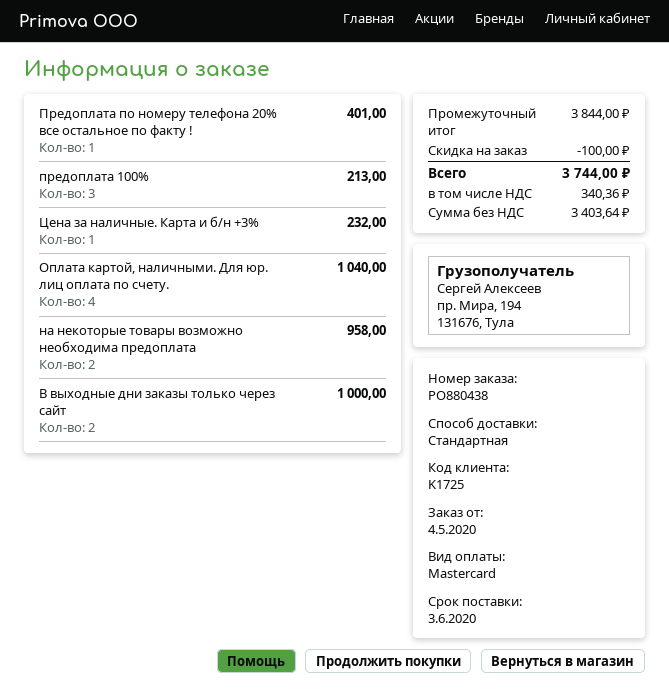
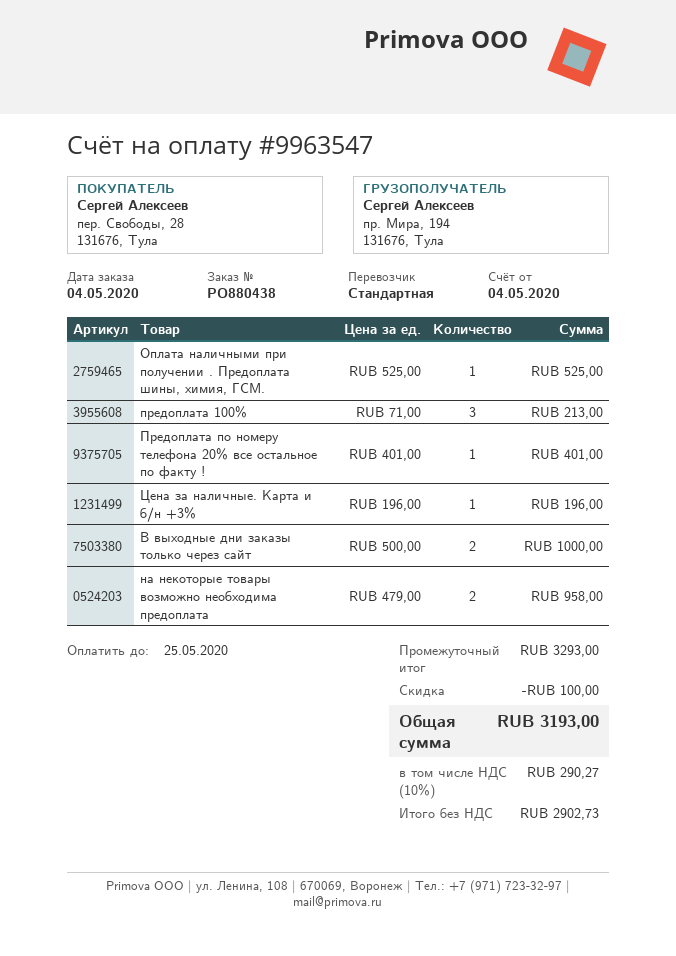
Цена за наличные. Карта и б/н +3%: 1 for 232.00 -> 1 for 196.00
Оплата картой, наличными. Для юр. лиц оплата по счету.: 4 for 1040.00 -> none
Оплата наличными при получении . Предоплата шины, химия, ГСМ.: none -> 1 for 525.00
subtotal: 3844.00 -> 3293.00
net: 3403.64 -> 2902.73
tax: 340.36 -> 290.27
total: 3744.00 -> 3193.00

